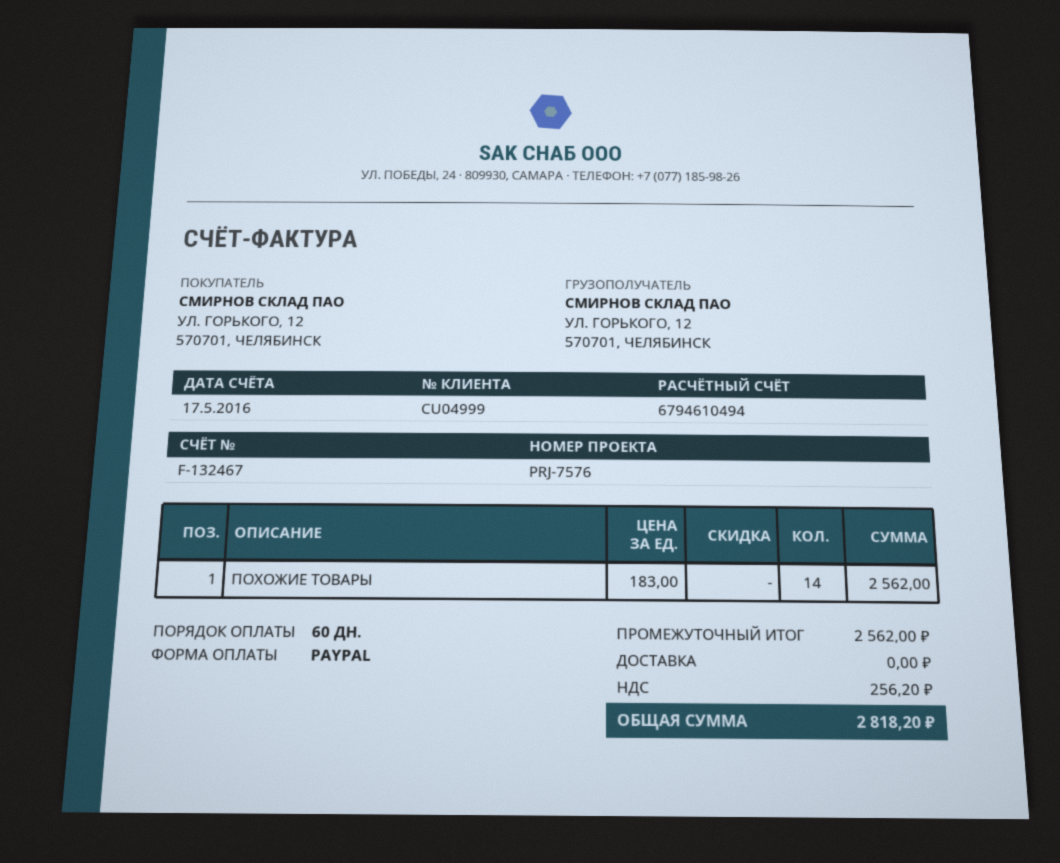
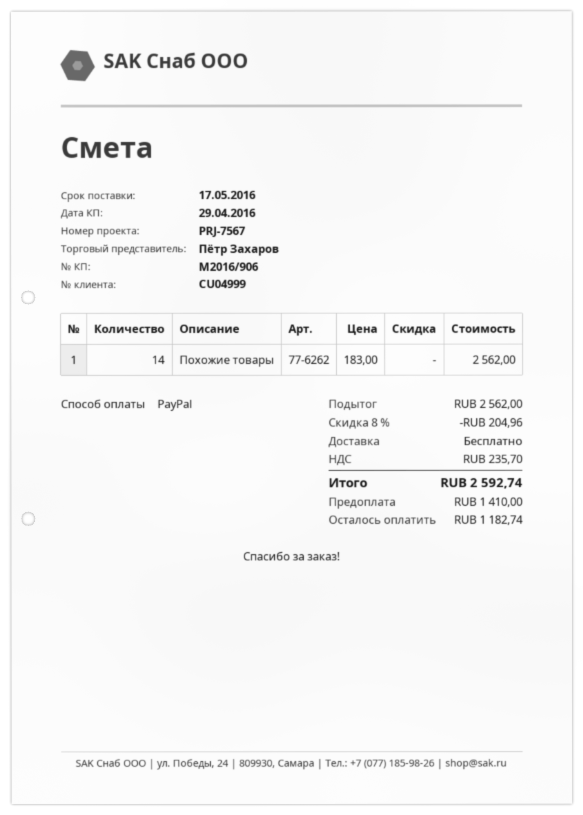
reference: PRJ-7576 -> PRJ-7567
discount: none -> 8% = 204.96
tax: 256.20 -> 235.70
total: 2818.20 -> 2592.74

